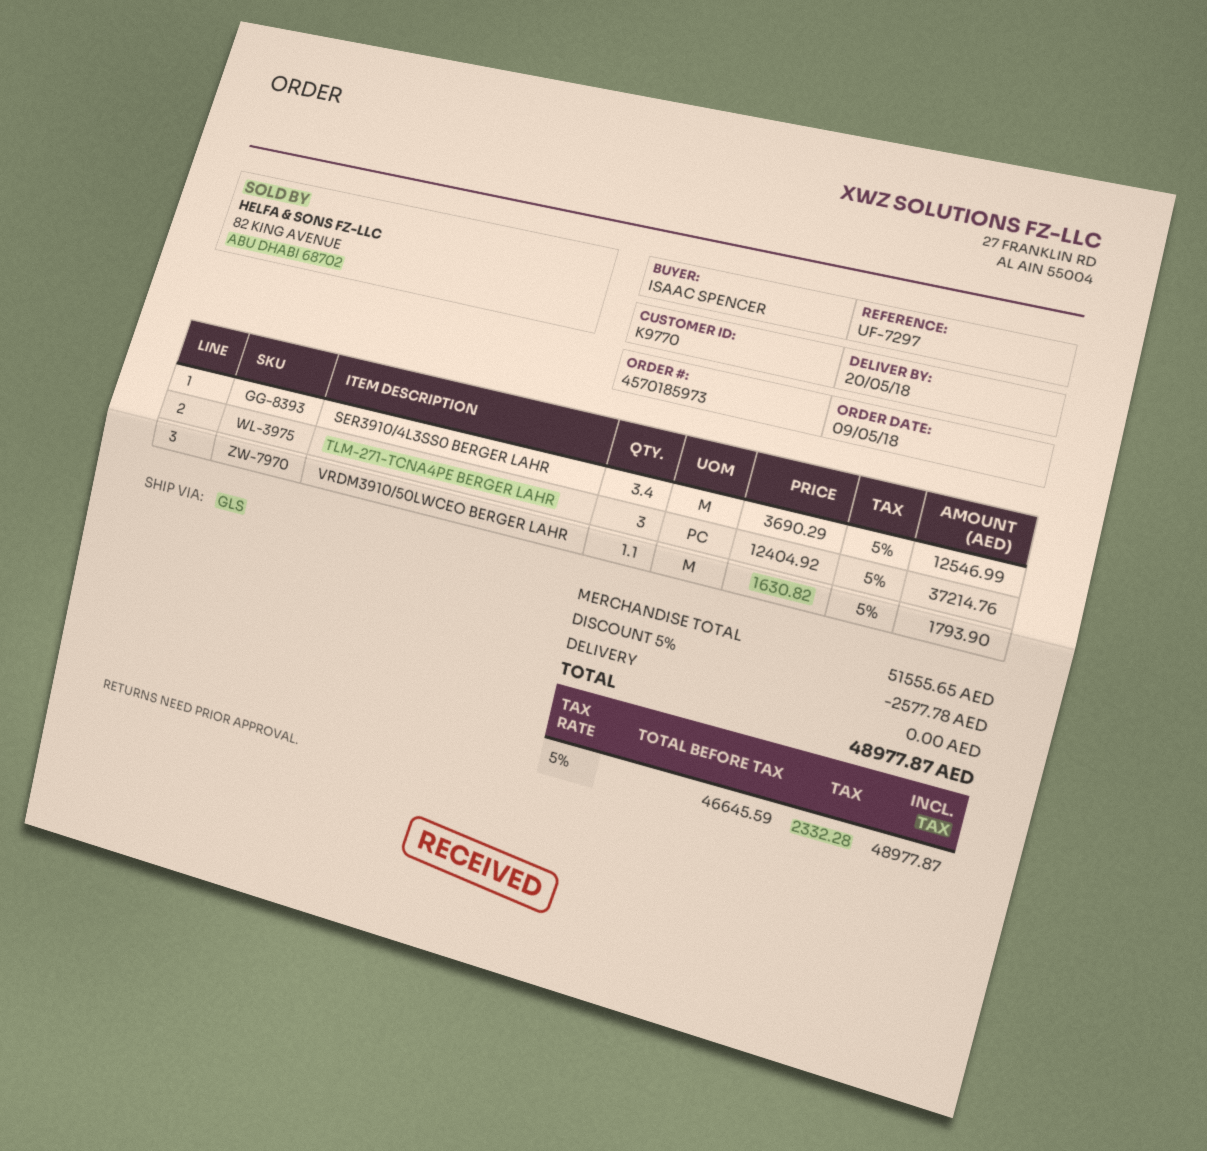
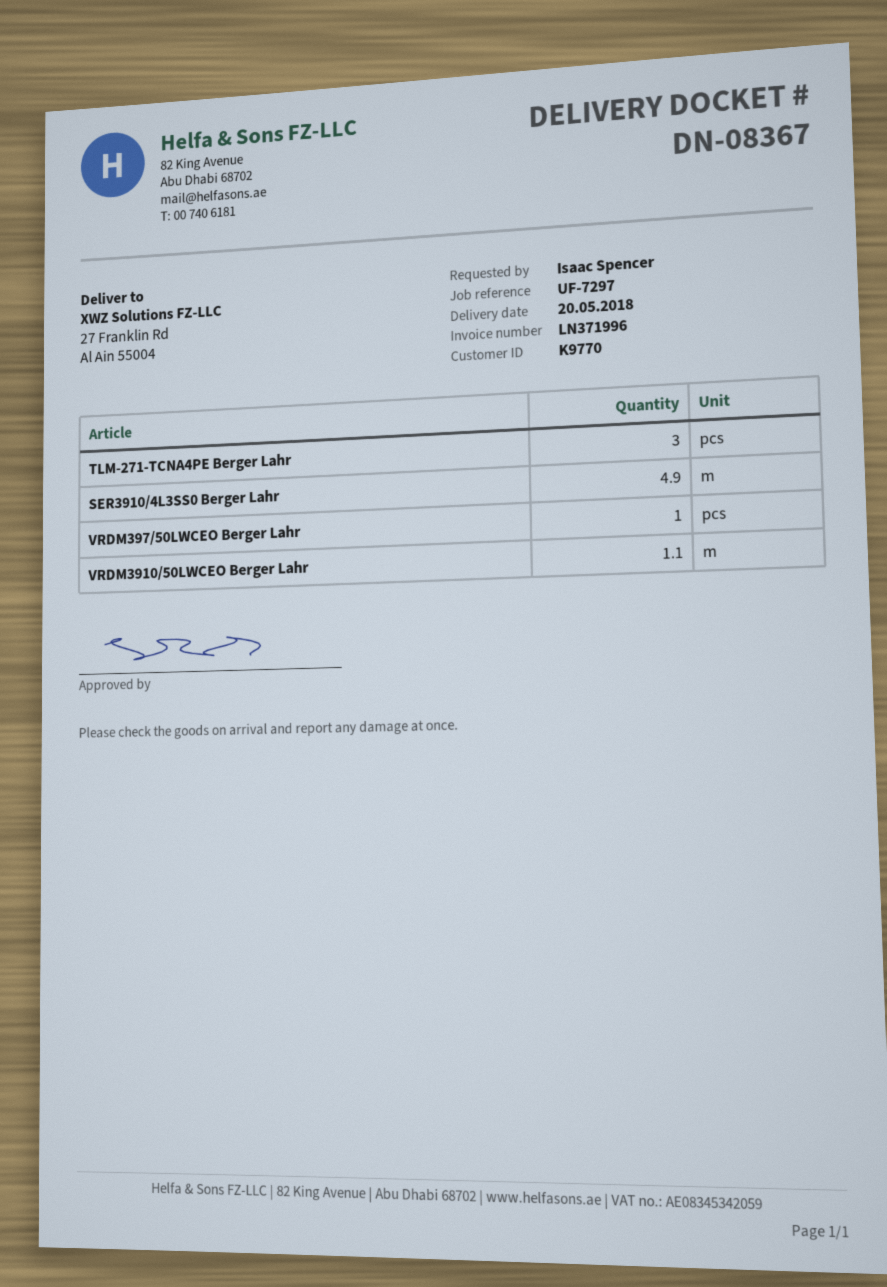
SER3910/4L3SS0 BERGER LAHR: 3.4 -> 4.9
VRDM397/50LWCEO Berger Lahr: none -> 1

